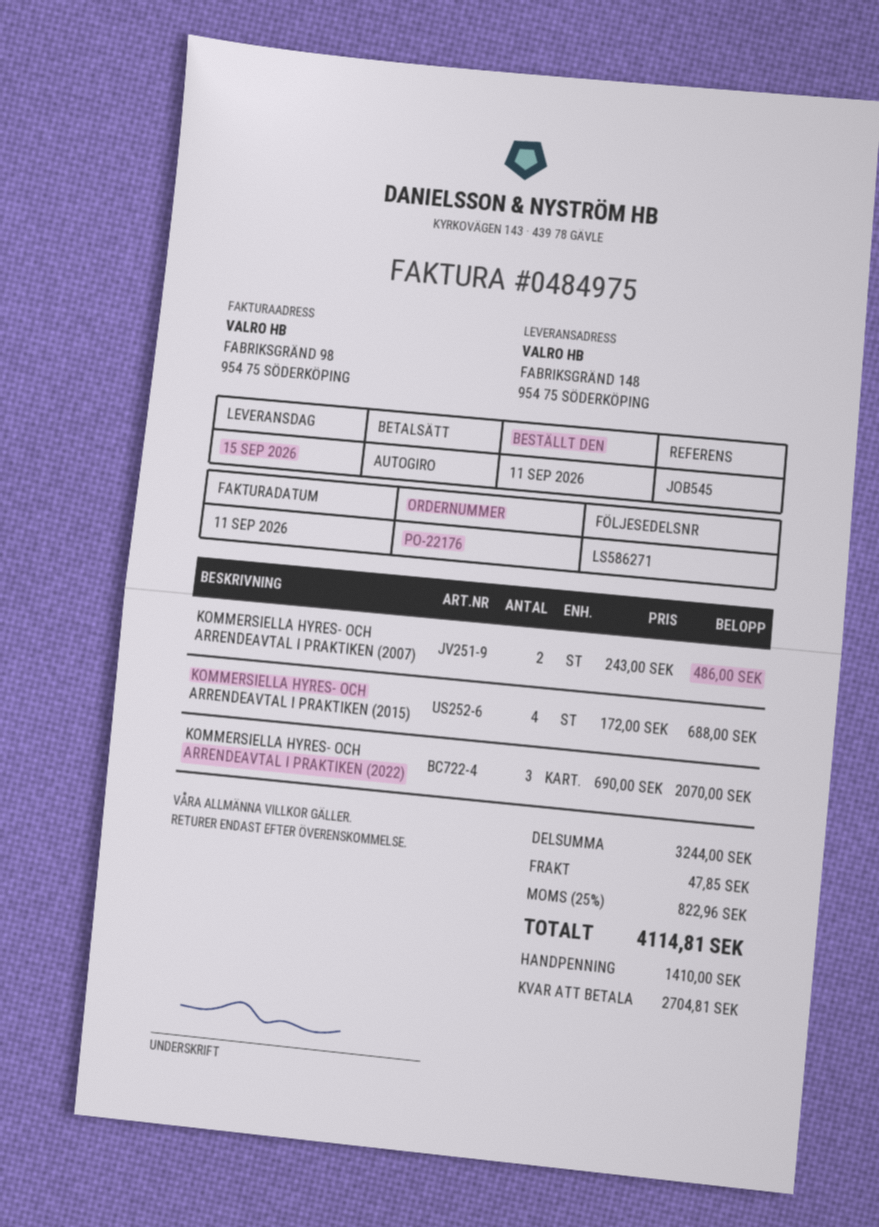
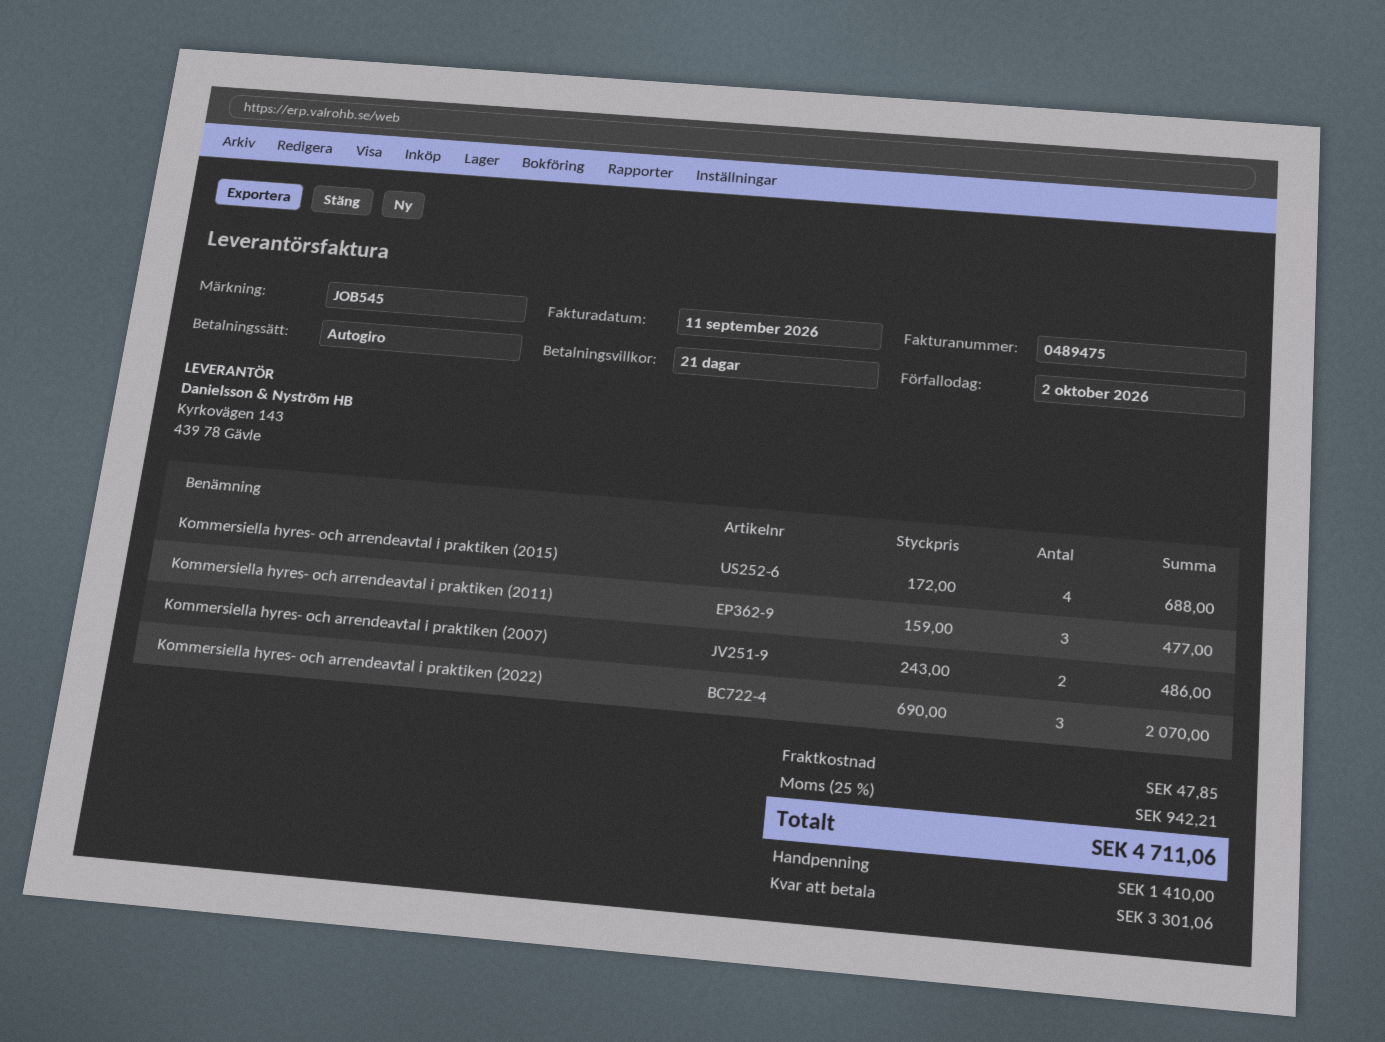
invoice number: 0484975 -> 0489475
Kommersiella hyres- och arrendeavtal i praktiken (2011): none -> 3 x 159.00 = 477.00
tax: 25% = 822.96 -> 25% = 942.21
total: 4114.81 -> 4711.06
balance: 2704.81 -> 3301.06

